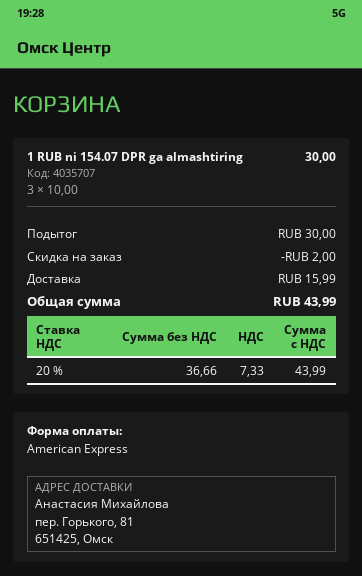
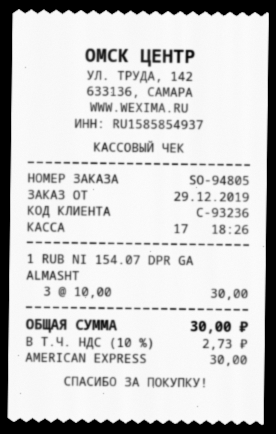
discount: 2.00 -> none
shipping: 15.99 -> none
tax: 20% = 7.33 -> 10% = 2.73
total: 43.99 -> 30.00

